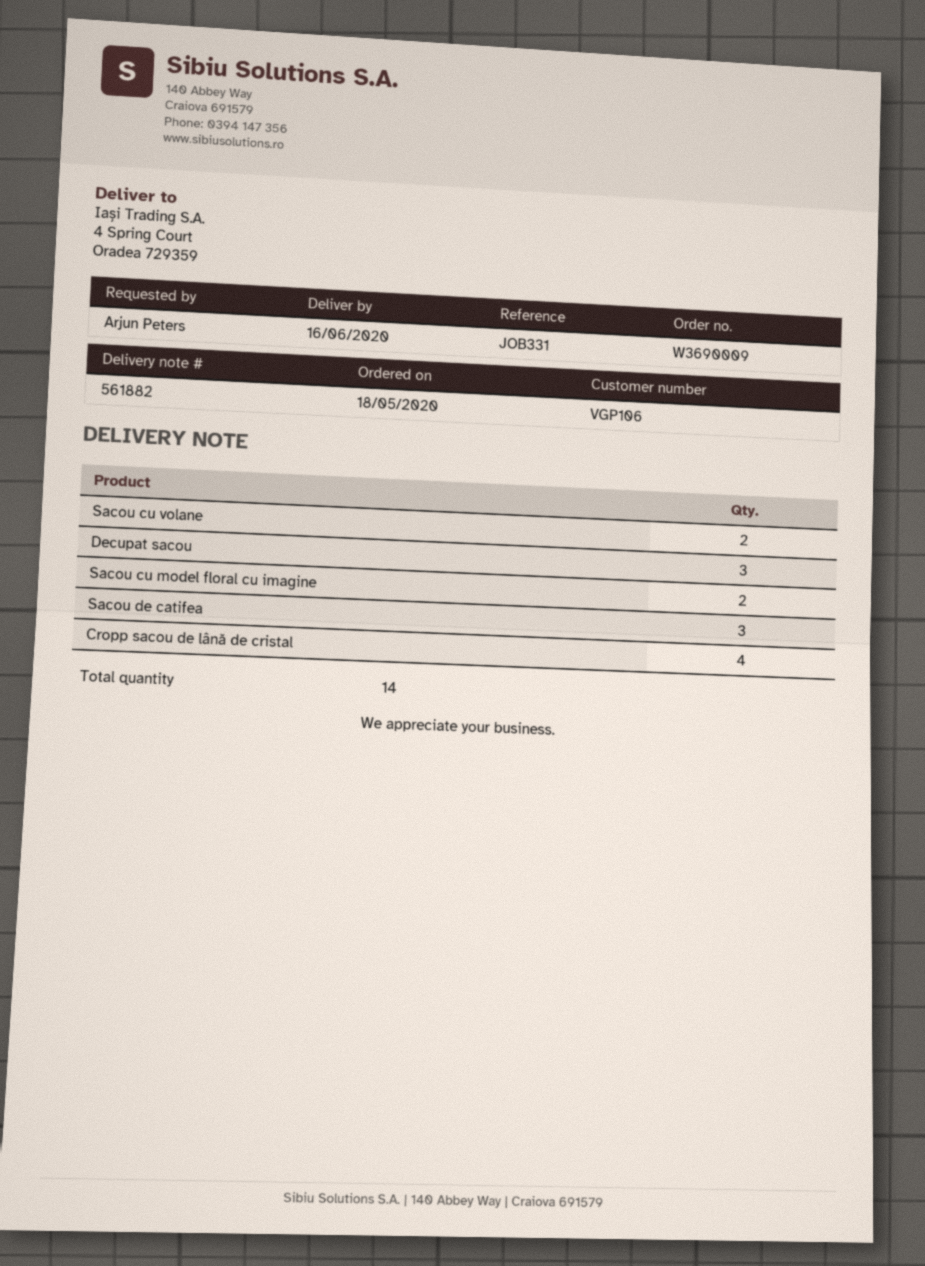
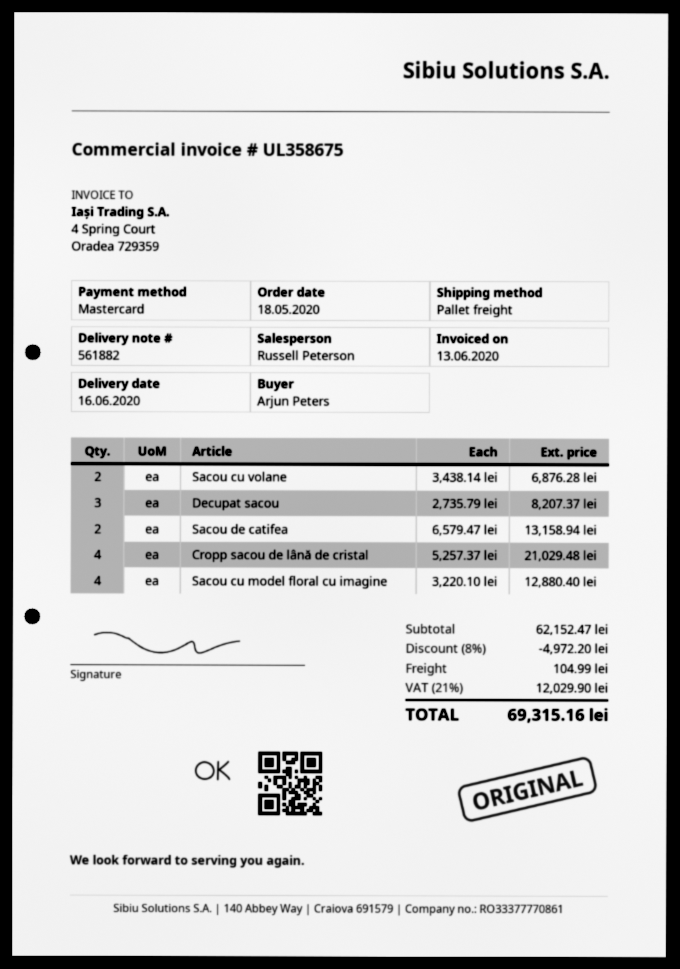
Sacou cu model floral cu imagine: 2 -> 4
Sacou de catifea: 3 -> 2

